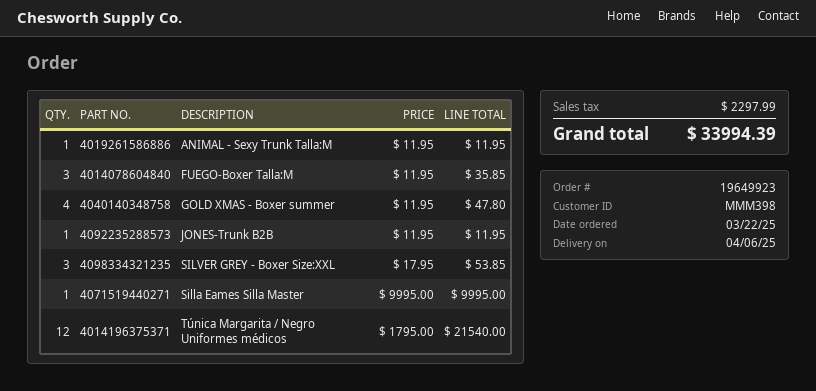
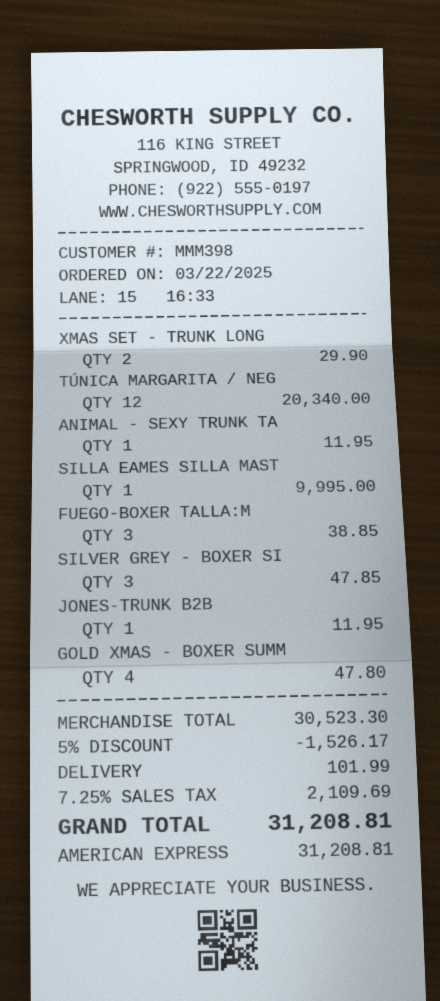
FUEGO-Boxer Talla:M: 3 for 35.85 -> 3 for 38.85
SILVER GREY - Boxer Size:XXL: 3 for 53.85 -> 3 for 47.85
Túnica Margarita / Negro Uniformes médicos: 12 for 21540.00 -> 12 for 20340.00
XMAS SET - TRUNK LONG: none -> 2 for 29.90
discount: none -> 5% = 1526.17
shipping: none -> 101.99
tax: 2297.99 -> 2109.69
total: 33994.39 -> 31208.81

